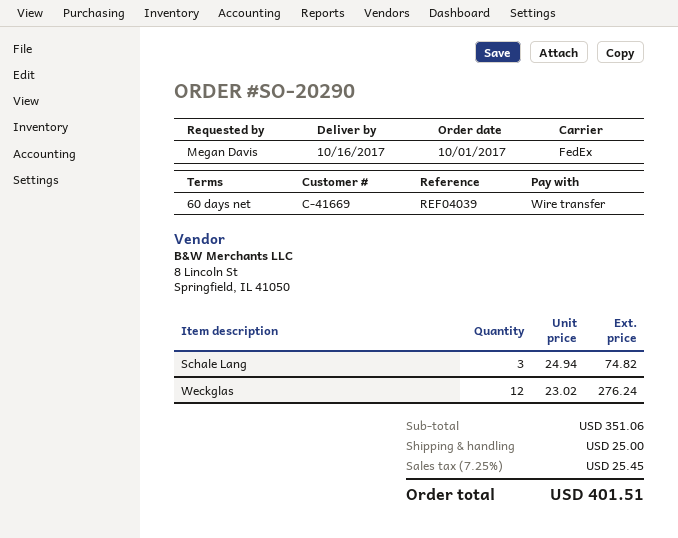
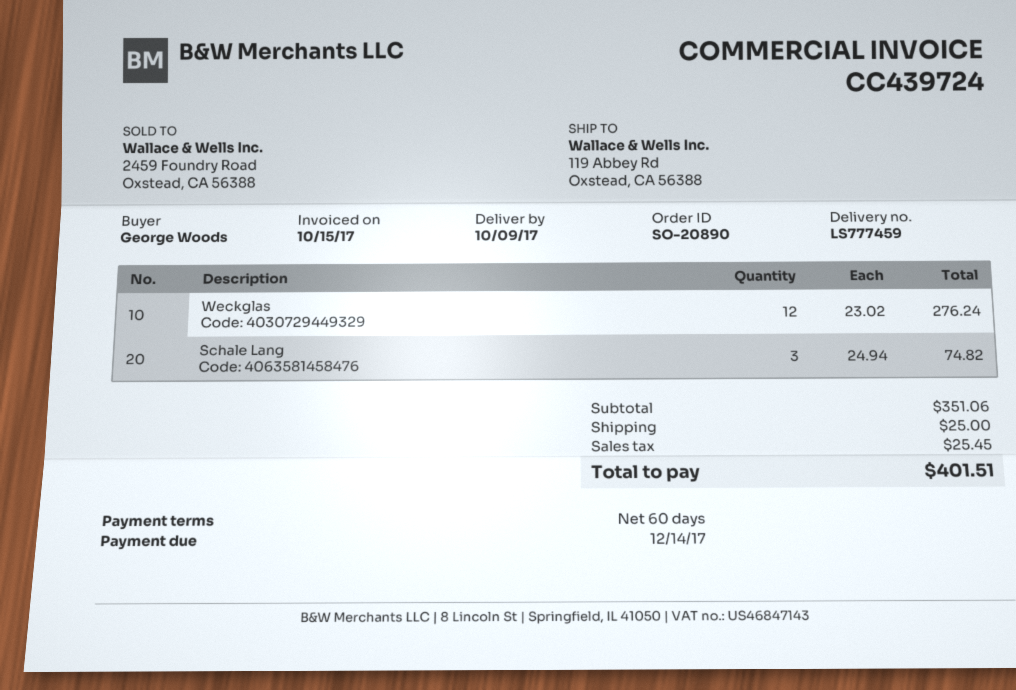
order number: SO-20290 -> SO-20890
delivery date: 2017-10-16 -> 2017-10-09
ordered by: Megan Davis -> George Woods

